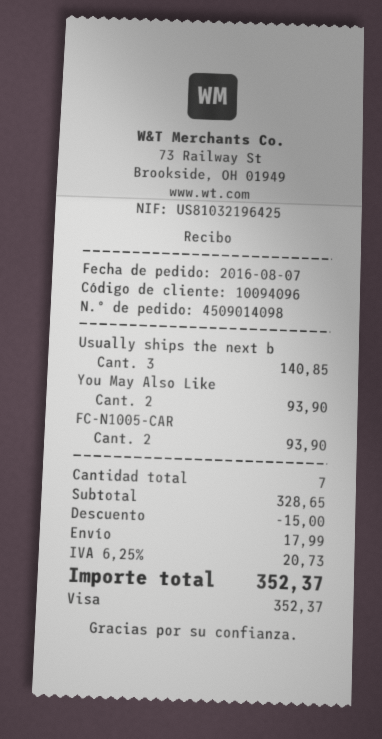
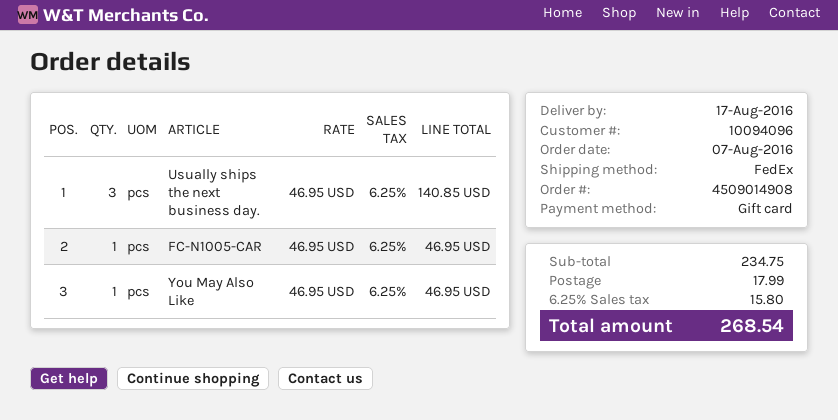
order number: 4509014098 -> 4509014908
payment method: Visa -> gift card
You May Also Like: 2 for 93.90 -> 1 for 46.95
FC-N1005-CAR: 2 for 93.90 -> 1 for 46.95
subtotal: 328.65 -> 234.75
discount: 15.00 -> none
tax: 6.25% = 20.73 -> 6.25% = 15.80
total: 352.37 -> 268.54

